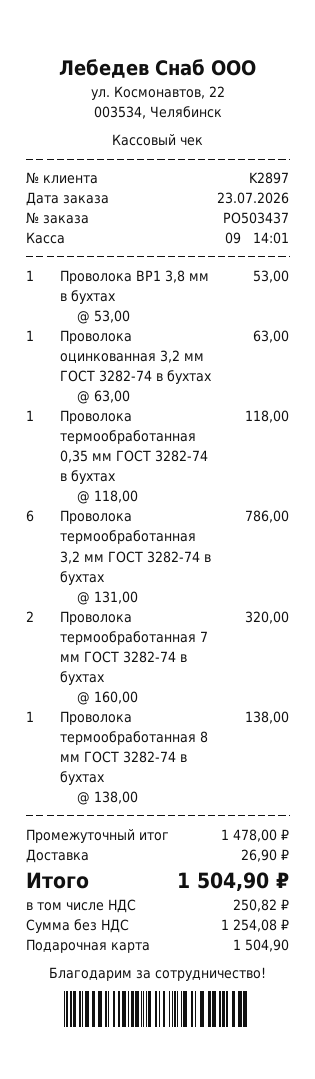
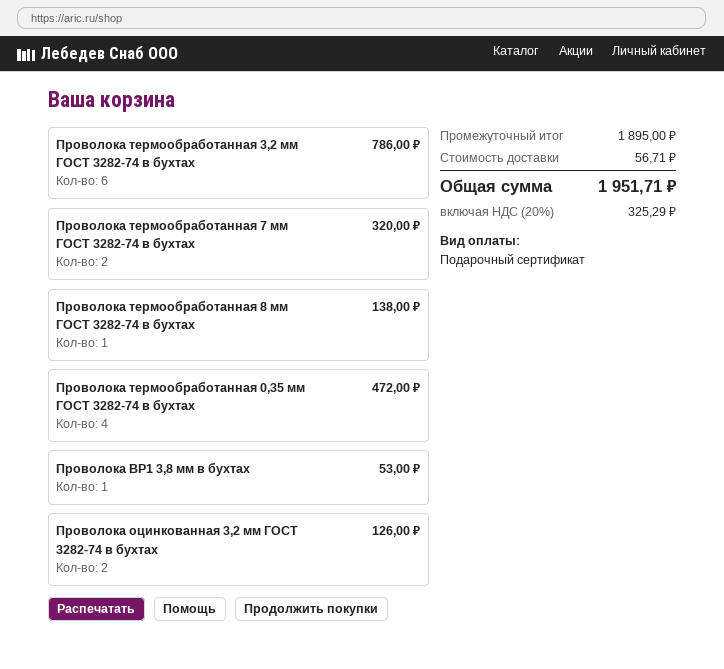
Проволока оцинкованная 3,2 мм ГОСТ 3282-74 в бухтах: 1 for 63.00 -> 2 for 126.00
Проволока термообработанная 0,35 мм ГОСТ 3282-74 в бухтах: 1 for 118.00 -> 4 for 472.00
subtotal: 1478.00 -> 1895.00
shipping: 26.90 -> 56.71
tax: 250.82 -> 325.29
total: 1504.90 -> 1951.71

